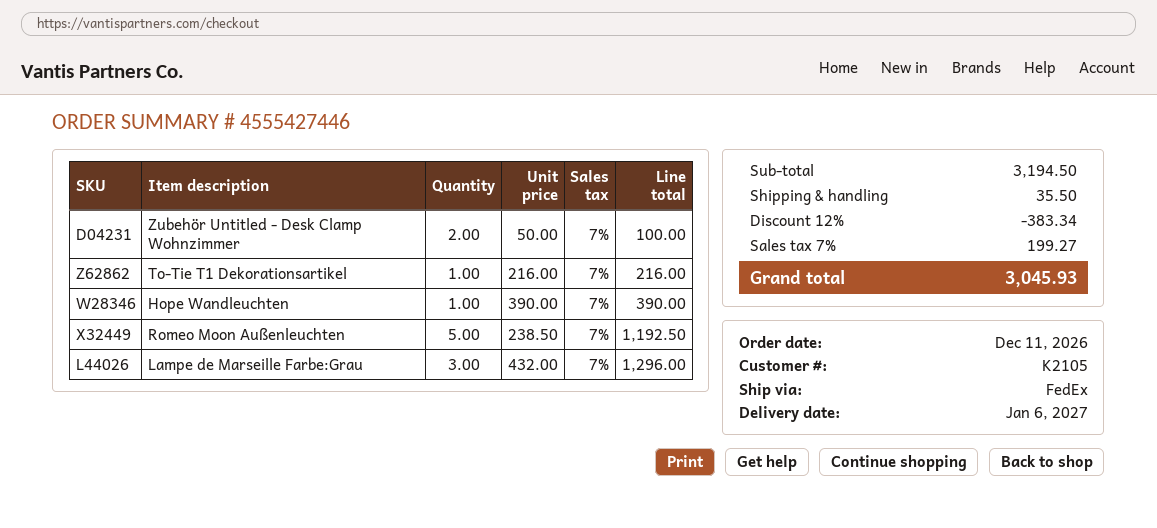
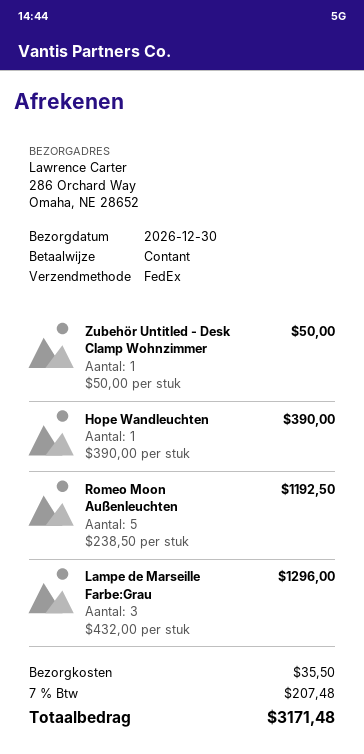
delivery date: 2027-01-06 -> 2026-12-30
Zubehör Untitled - Desk Clamp Wohnzimmer: 2 x 50.00 = 100.00 -> 1 x 50.00 = 50.00
To-Tie T1 Dekorationsartikel: 1 x 216.00 = 216.00 -> none
discount: 12% = 383.34 -> none
tax: 7% = 199.27 -> 7% = 207.48
total: 3045.93 -> 3171.48

